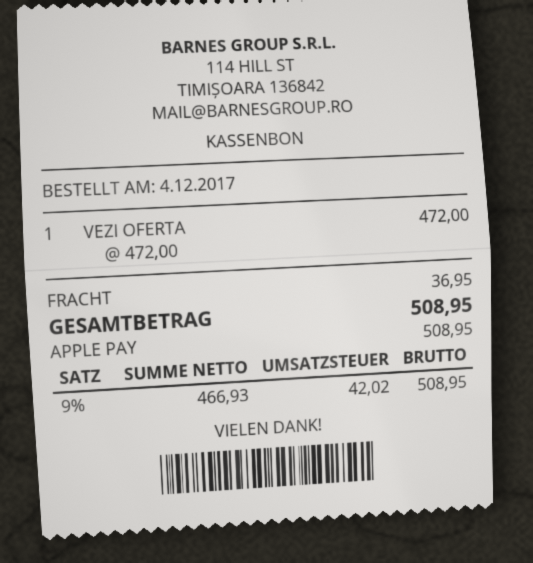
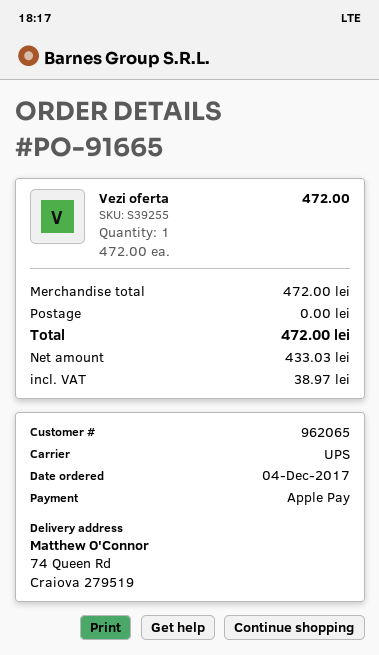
shipping: 36.95 -> 0.00
net: 466.93 -> 433.03
tax: 42.02 -> 38.97
total: 508.95 -> 472.00

